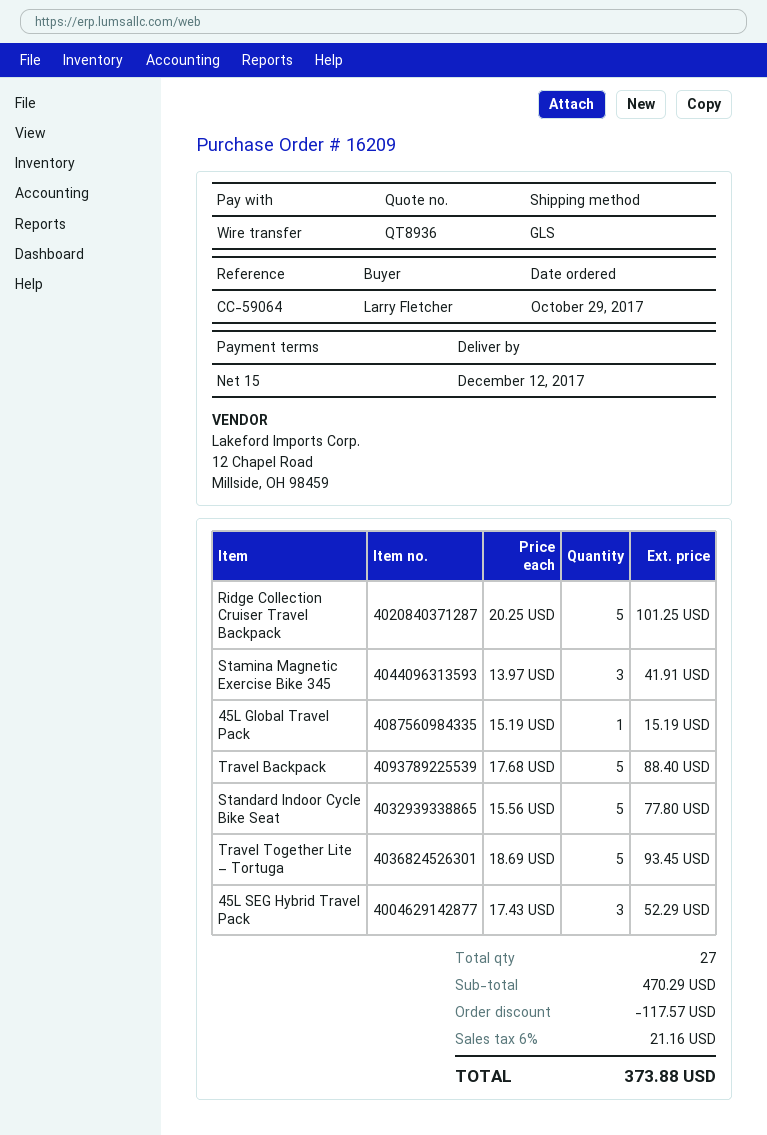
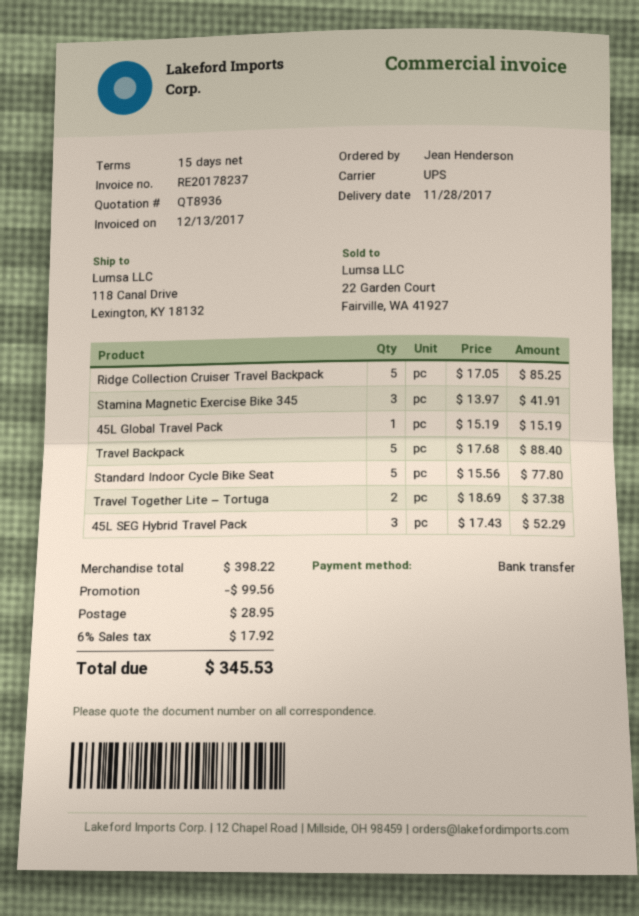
delivery date: 2017-12-12 -> 2017-11-28
ordered by: Larry Fletcher -> Jean Henderson
shipping method: GLS -> UPS
Ridge Collection Cruiser Travel Backpack: 5 x 20.25 = 101.25 -> 5 x 17.05 = 85.25
Travel Together Lite – Tortuga: 5 x 18.69 = 93.45 -> 2 x 18.69 = 37.38
subtotal: 470.29 -> 398.22
discount: 117.57 -> 99.56
shipping: none -> 28.95
tax: 6% = 21.16 -> 6% = 17.92
total: 373.88 -> 345.53

